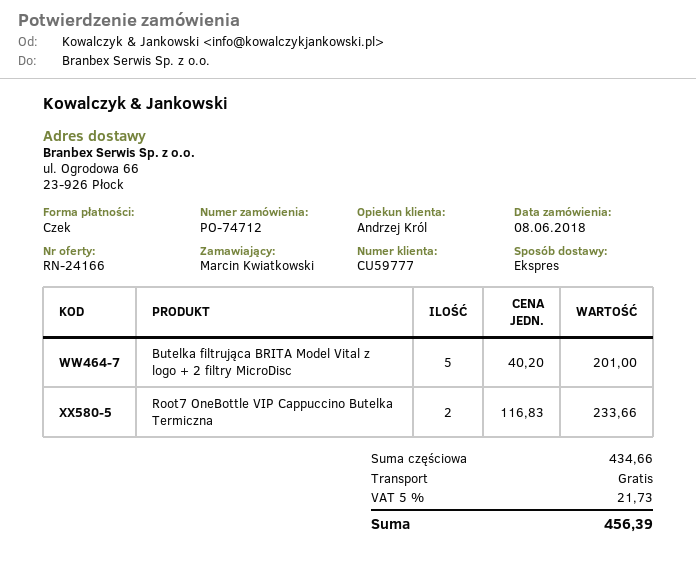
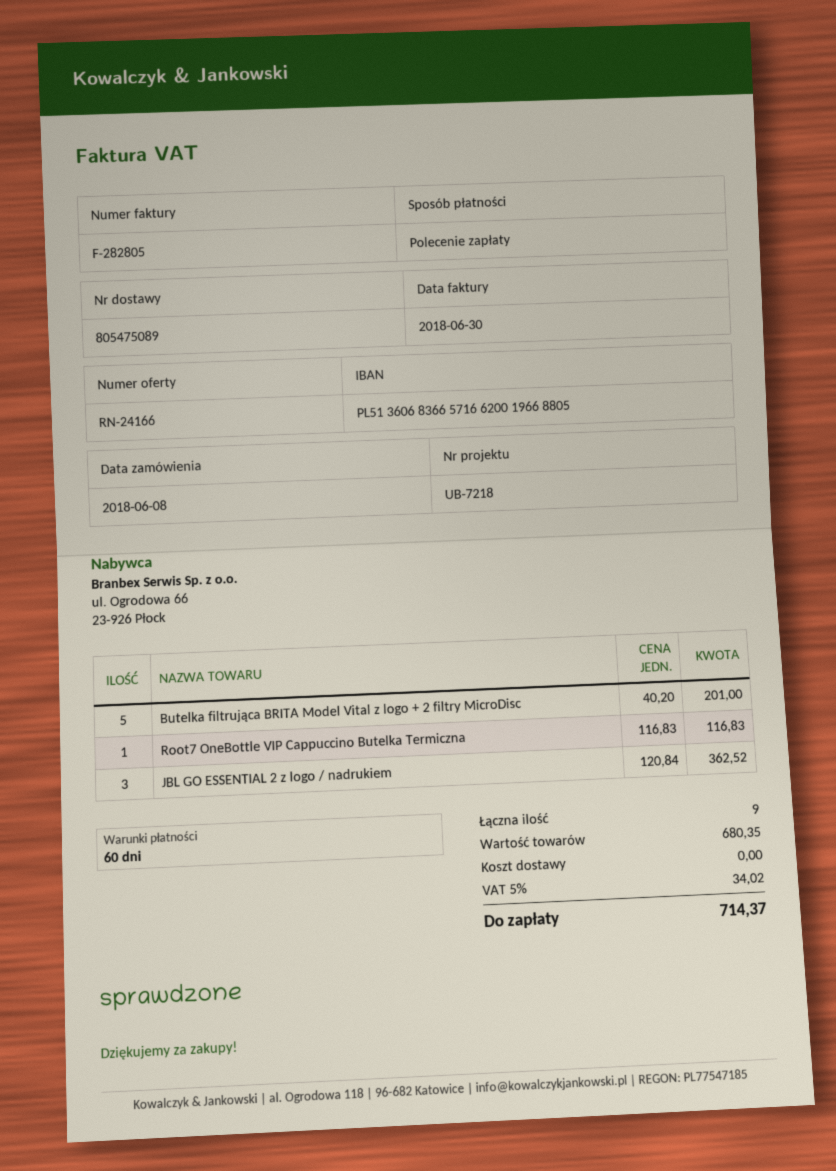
payment method: cheque -> direct debit
Root7 OneBottle VIP Cappuccino Butelka Termiczna: 2 x 116.83 = 233.66 -> 1 x 116.83 = 116.83
JBL GO ESSENTIAL 2 z logo / nadrukiem: none -> 3 x 120.84 = 362.52
subtotal: 434.66 -> 680.35
tax: 5% = 21.73 -> 5% = 34.02
total: 456.39 -> 714.37

